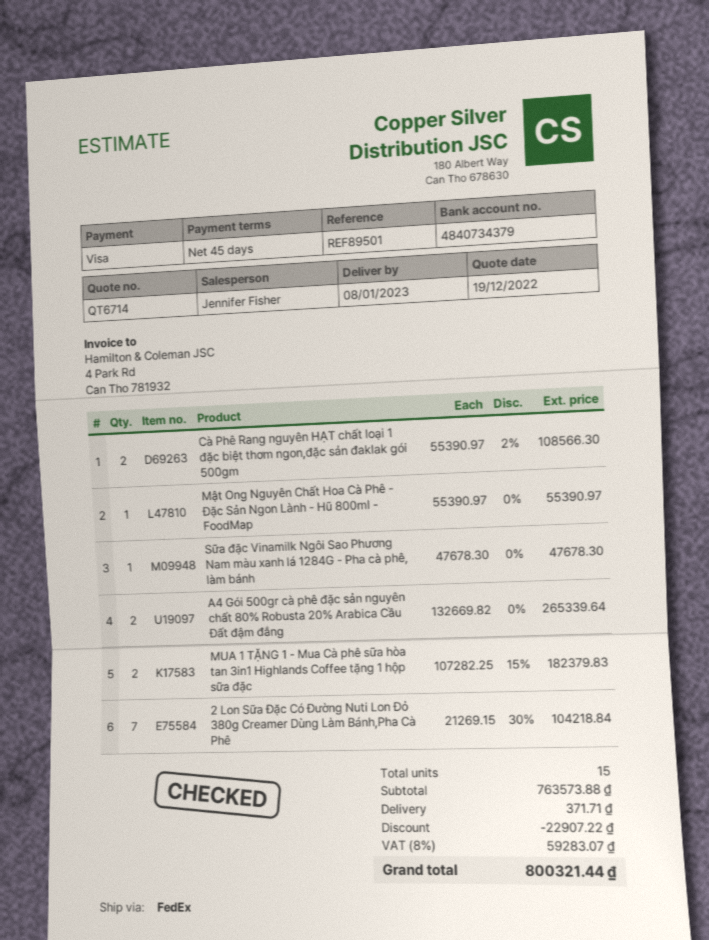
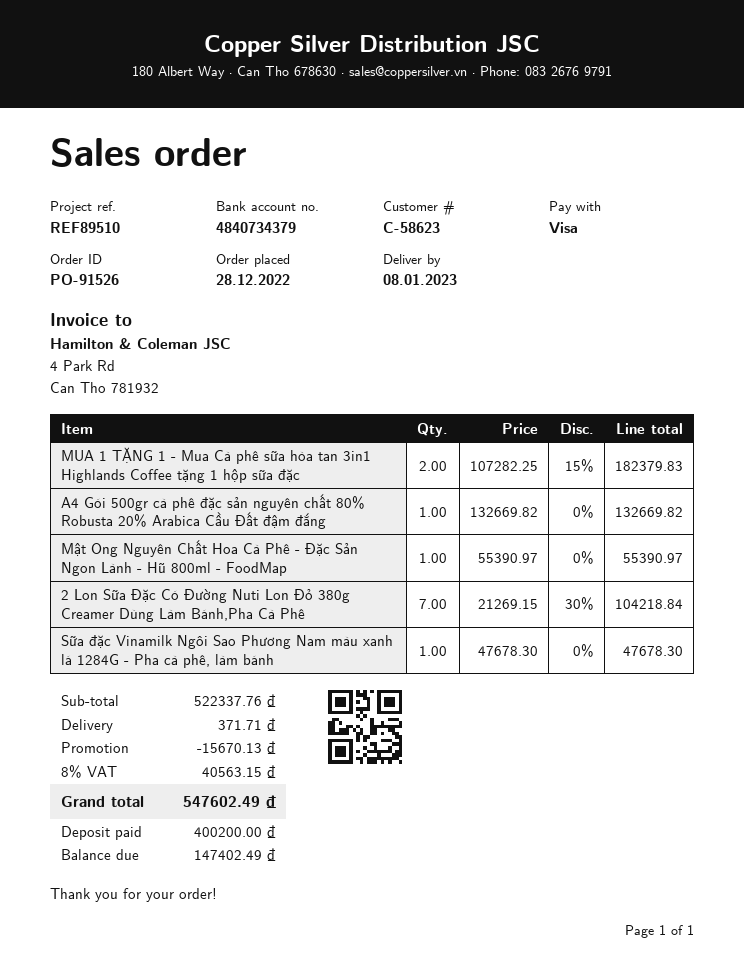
reference: REF89501 -> REF89510
Cà Phê Rang nguyên HẠT chất loại 1 đặc biệt thơm ngon,đặc sản đaklak gói 500gm: 2 x 55390.97 - 2% = 108566.30 -> none
A4 Gói 500gr cà phê đặc sản nguyên chất 80% Robusta 20% Arabica Cầu Đất đậm đắng: 2 x 132669.82 = 265339.64 -> 1 x 132669.82 = 132669.82
subtotal: 763573.88 -> 522337.76
discount: 22907.22 -> 15670.13
tax: 8% = 59283.07 -> 8% = 40563.15
total: 800321.44 -> 547602.49

